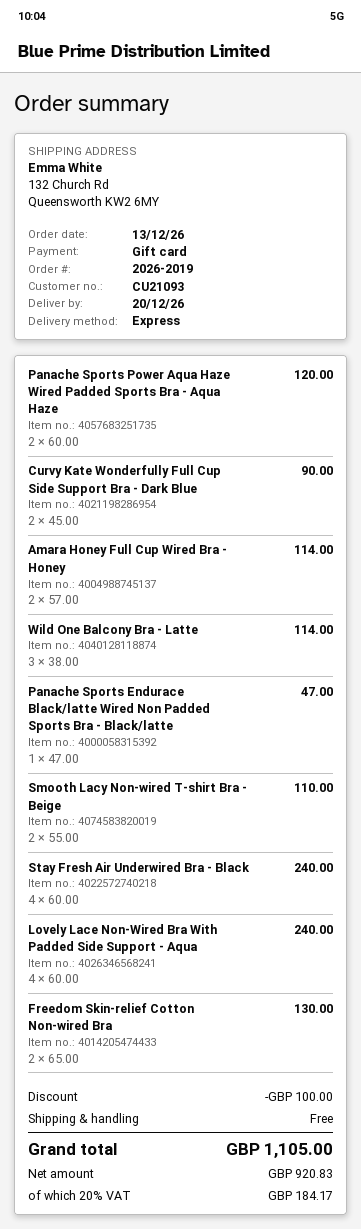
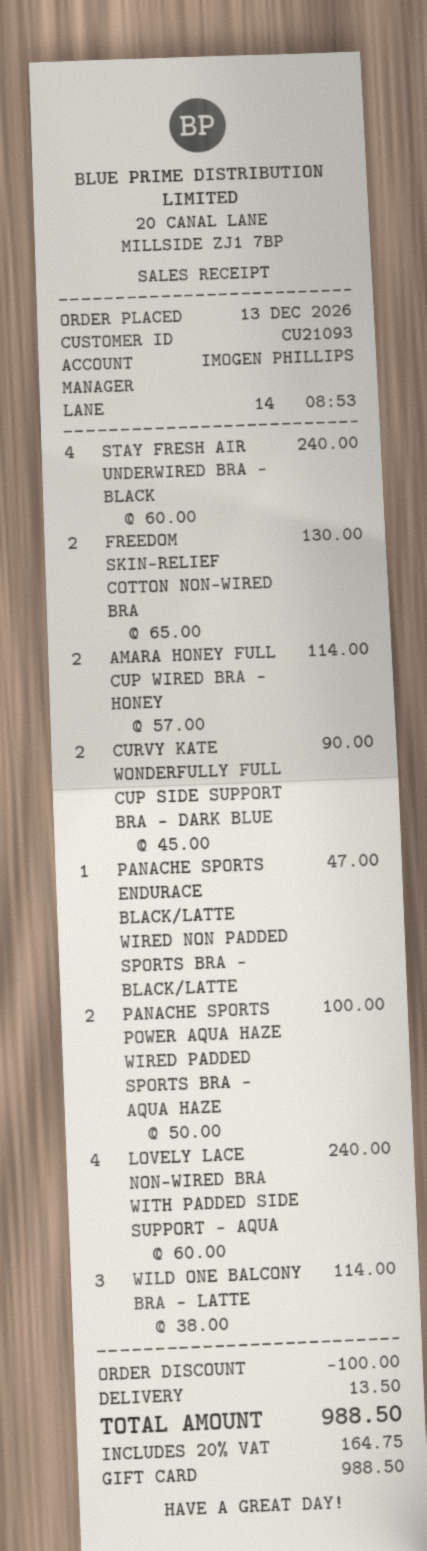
Panache Sports Power Aqua Haze Wired Padded Sports Bra - Aqua Haze: 2 x 60.00 = 120.00 -> 2 x 50.00 = 100.00
Smooth Lacy Non-wired T-shirt Bra - Beige: 2 x 55.00 = 110.00 -> none
shipping: 0.00 -> 13.50
tax: 20% = 184.17 -> 20% = 164.75
total: 1105.00 -> 988.50

